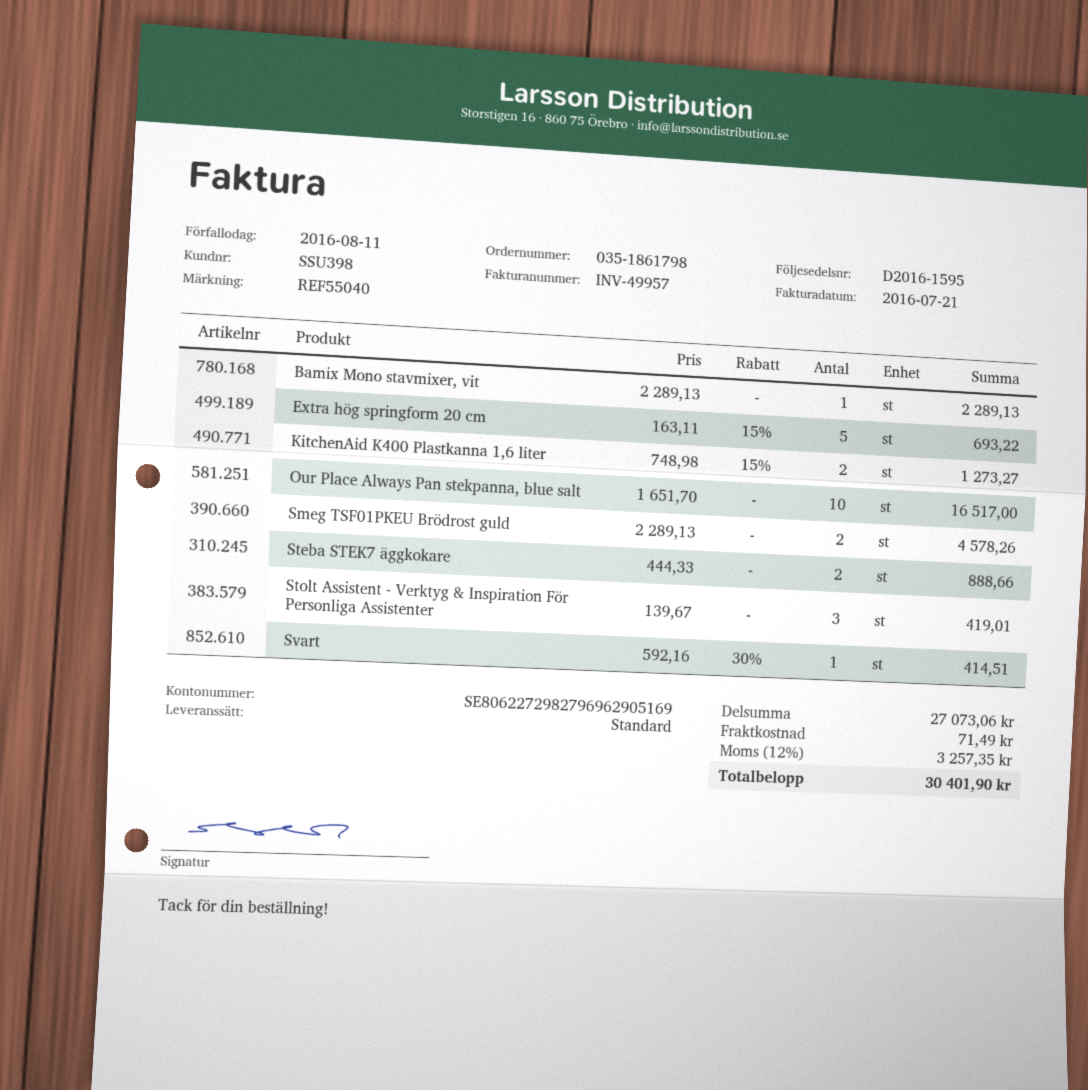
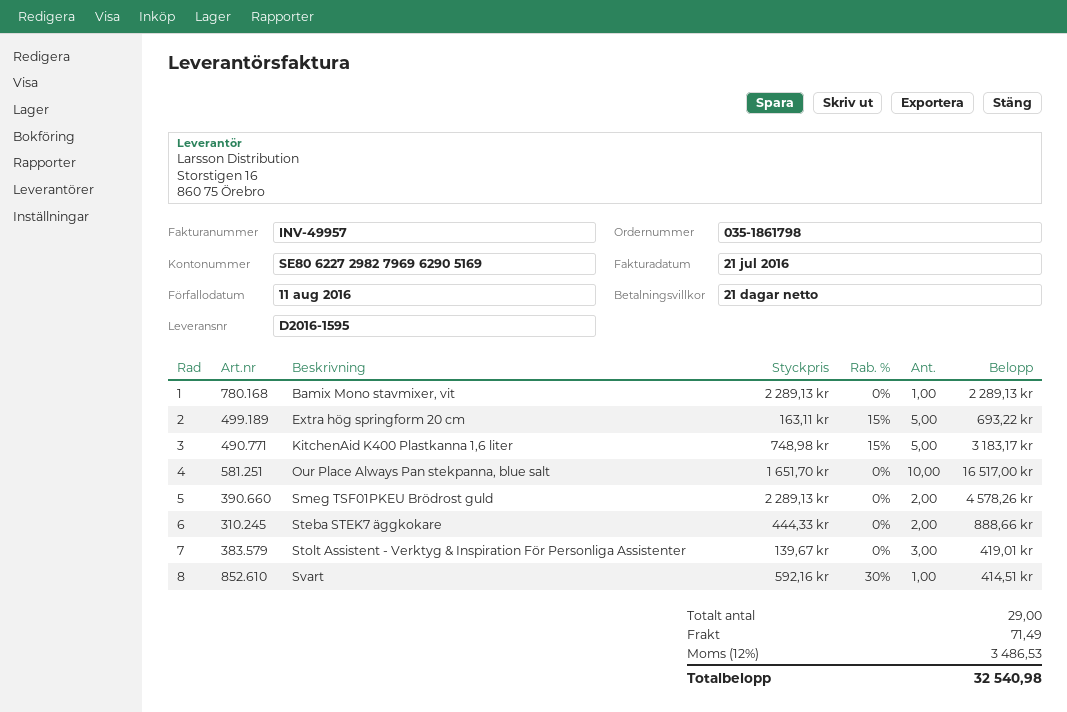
KitchenAid K400 Plastkanna 1,6 liter: 2 x 748.98 - 15% = 1273.27 -> 5 x 748.98 - 15% = 3183.17
tax: 12% = 3257.35 -> 12% = 3486.53
total: 30401.90 -> 32540.98

